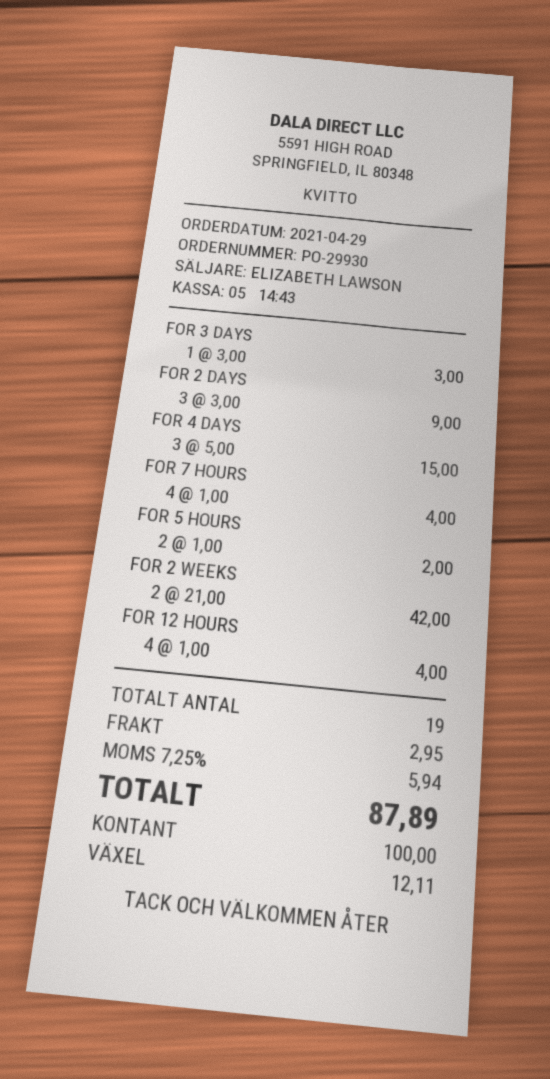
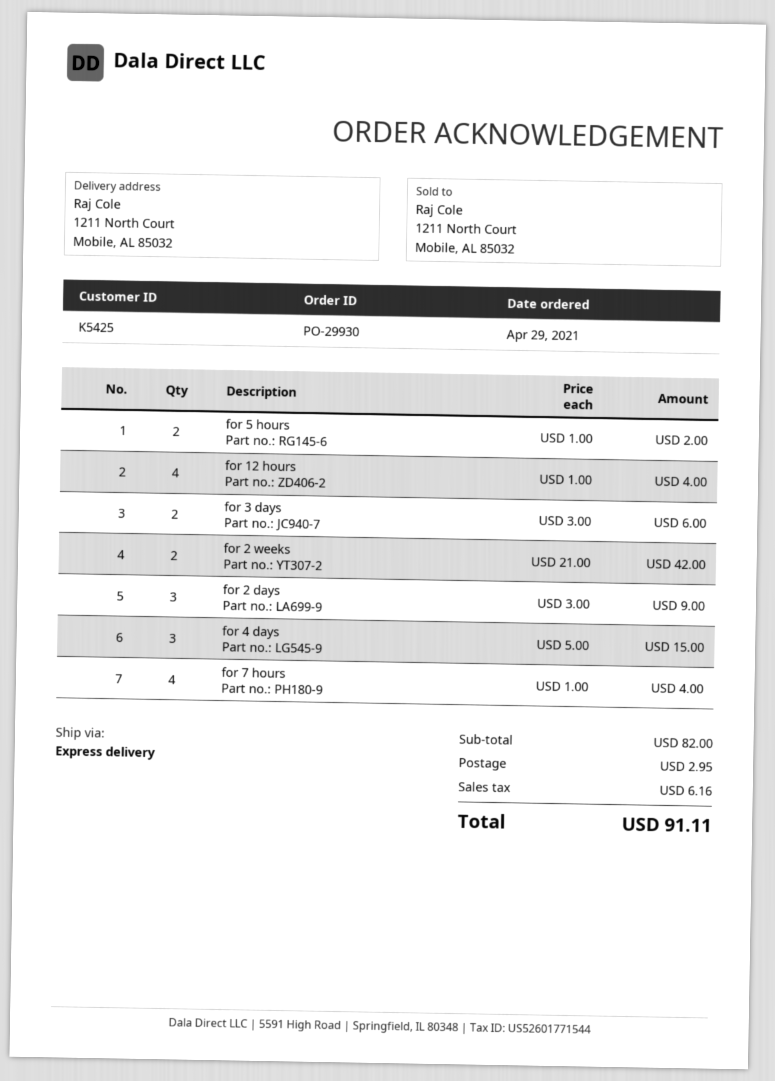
FOR 3 DAYS: 1 x 3.00 = 3.00 -> 2 x 3.00 = 6.00
tax: 5.94 -> 6.16
total: 87.89 -> 91.11

